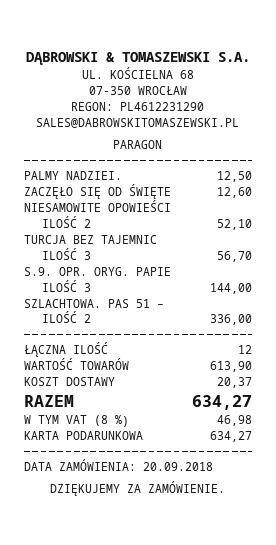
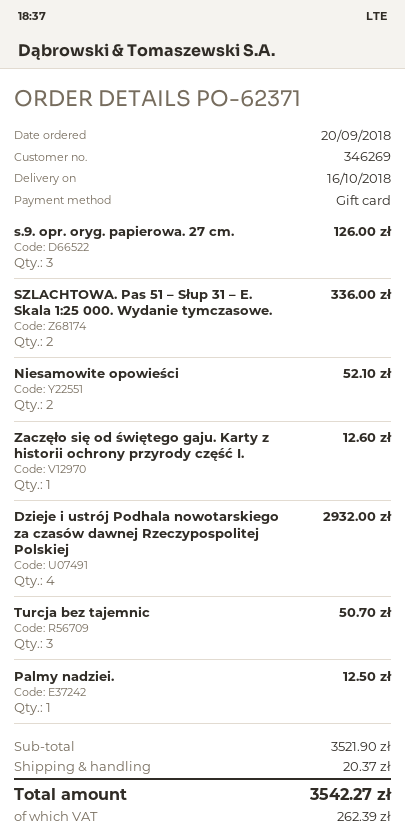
TURCJA BEZ TAJEMNIC: 3 for 56.70 -> 3 for 50.70
S.9. OPR. ORYG. PAPIE: 3 for 144.00 -> 3 for 126.00
Dzieje i ustrój Podhala nowotarskiego za czasów dawnej Rzeczypospolitej Polskiej: none -> 4 for 2932.00
subtotal: 613.90 -> 3521.90
tax: 46.98 -> 262.39
total: 634.27 -> 3542.27

